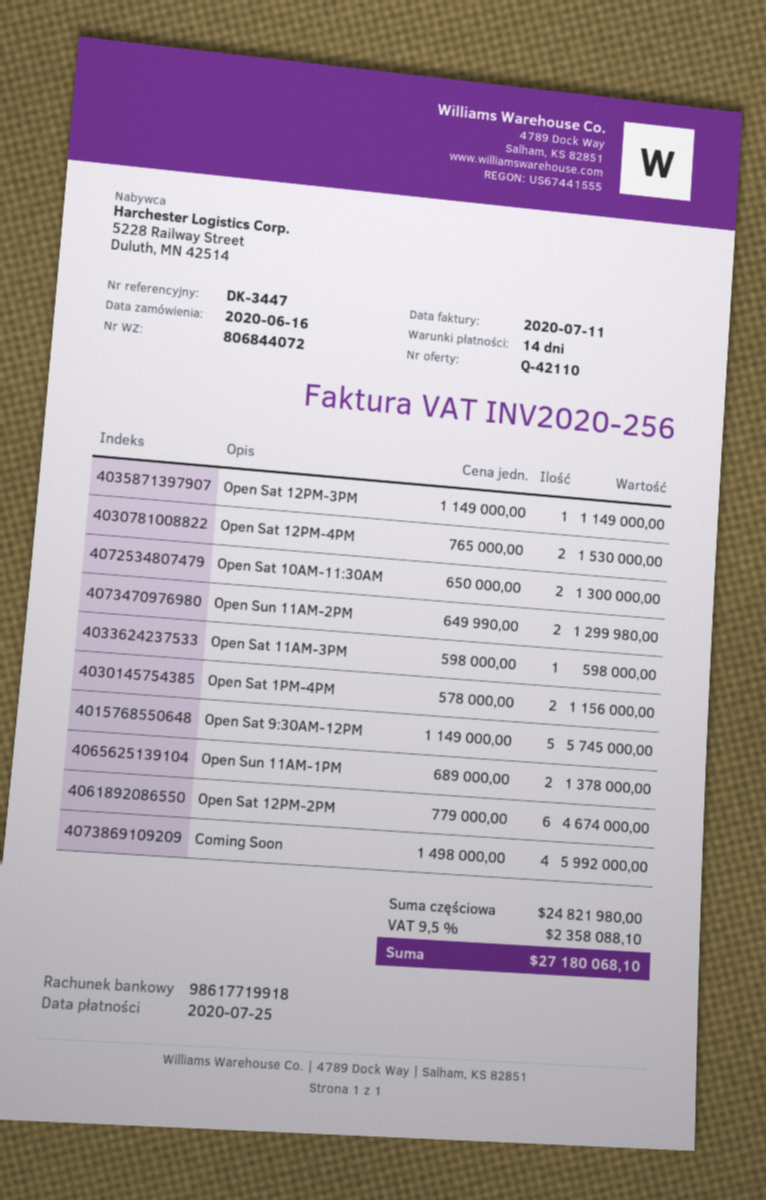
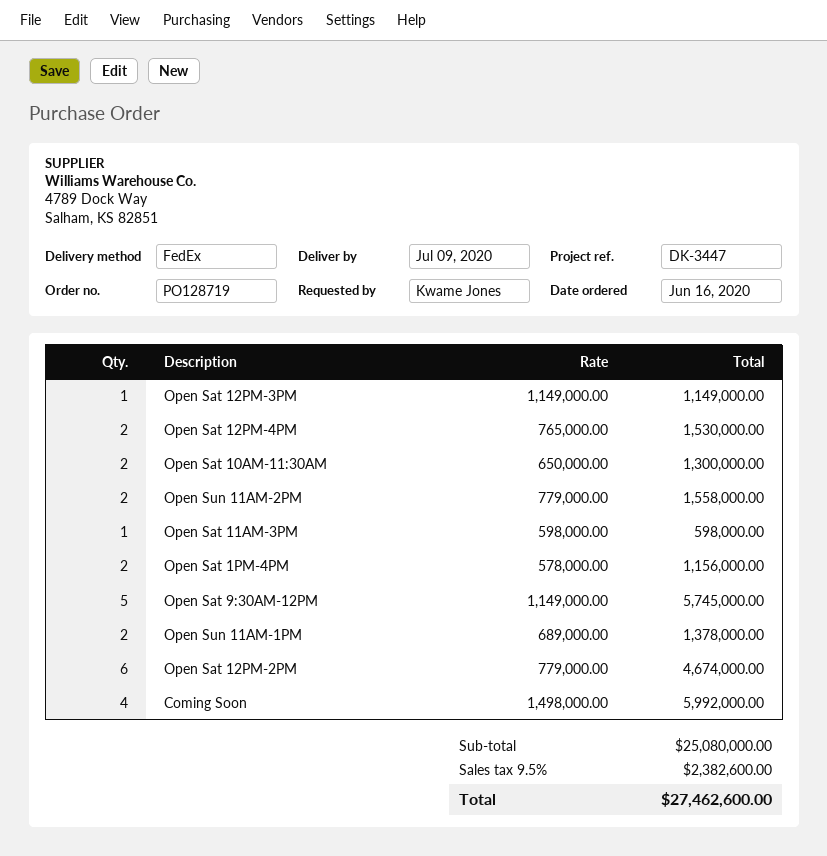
Open Sun 11AM-2PM: 2 x 649990.00 = 1299980.00 -> 2 x 779000.00 = 1558000.00
subtotal: 24821980.00 -> 25080000.00
tax: 9.5% = 2358088.10 -> 9.5% = 2382600.00
total: 27180068.10 -> 27462600.00

